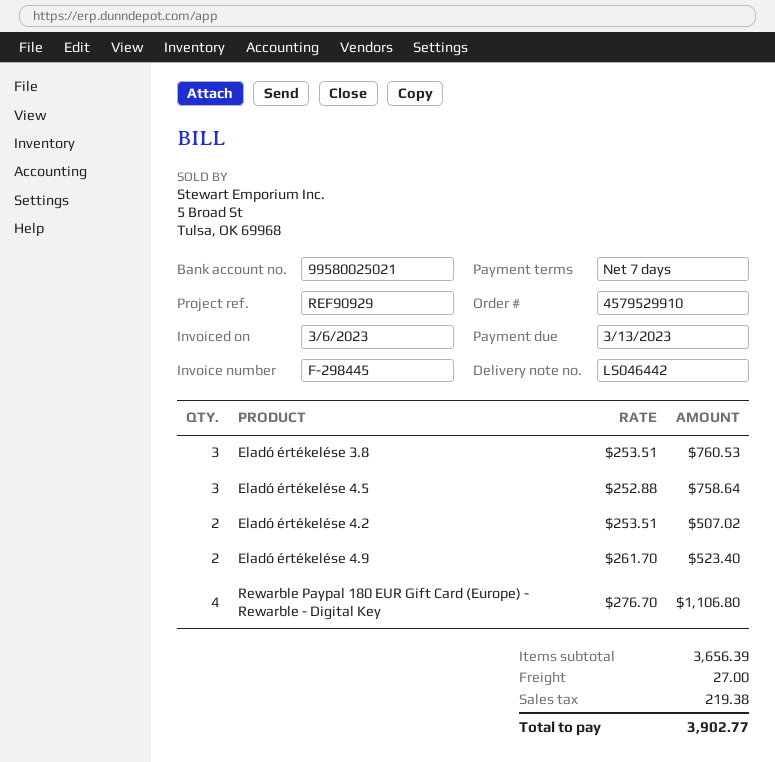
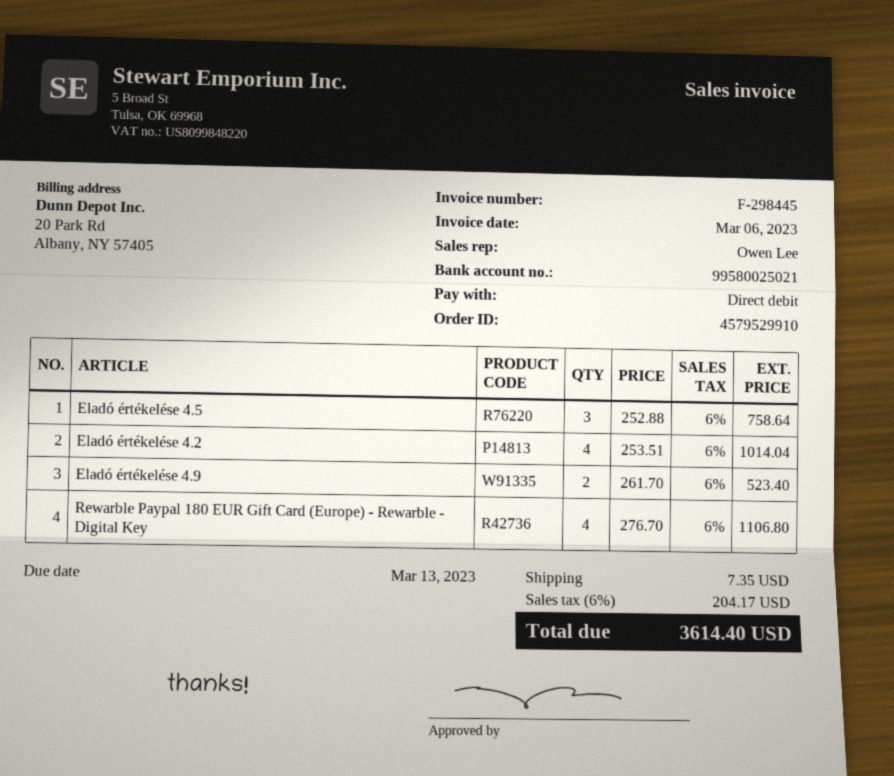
Eladó értékelése 3.8: 3 x 253.51 = 760.53 -> none
Eladó értékelése 4.2: 2 x 253.51 = 507.02 -> 4 x 253.51 = 1014.04
shipping: 27.00 -> 7.35
tax: 219.38 -> 204.17
total: 3902.77 -> 3614.40

